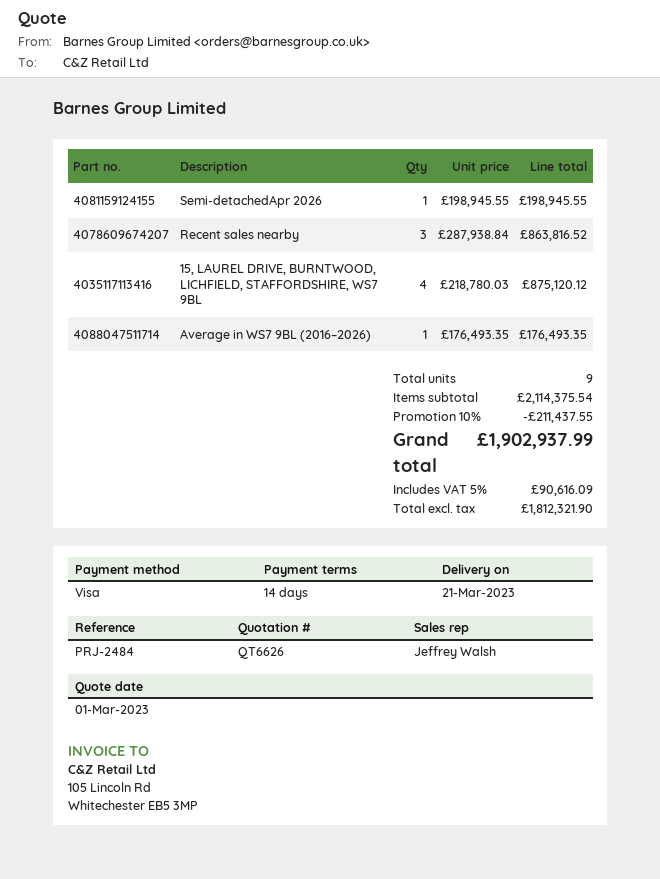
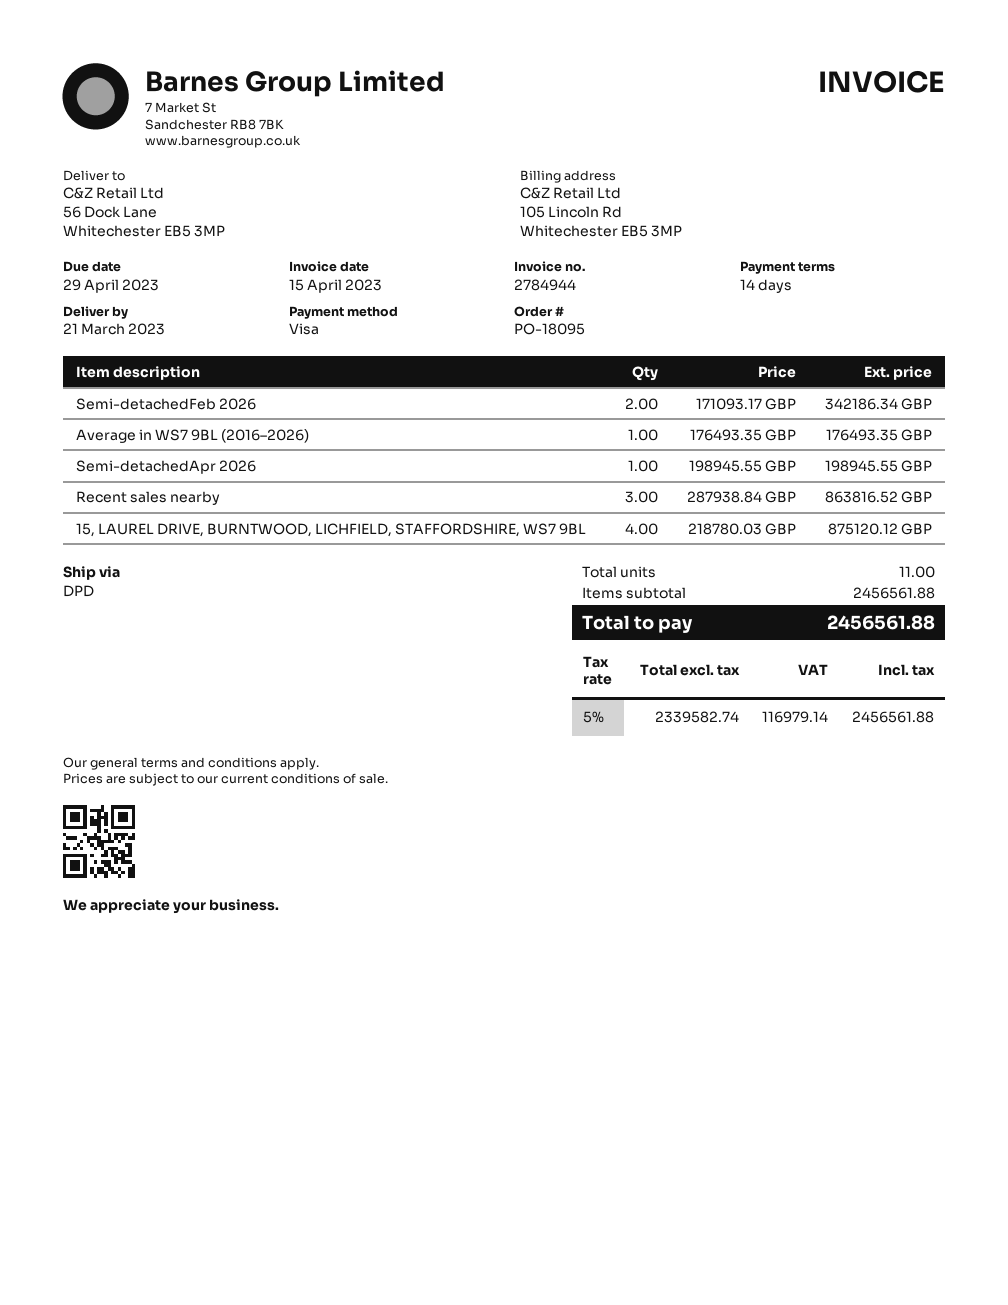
Semi-detachedFeb 2026: none -> 2 x 171093.17 = 342186.34
total quantity: 9 -> 11
subtotal: 2114375.54 -> 2456561.88
discount: 10% = 211437.55 -> none
net: 1812321.90 -> 2339582.74
tax: 5% = 90616.09 -> 5% = 116979.14
total: 1902937.99 -> 2456561.88

